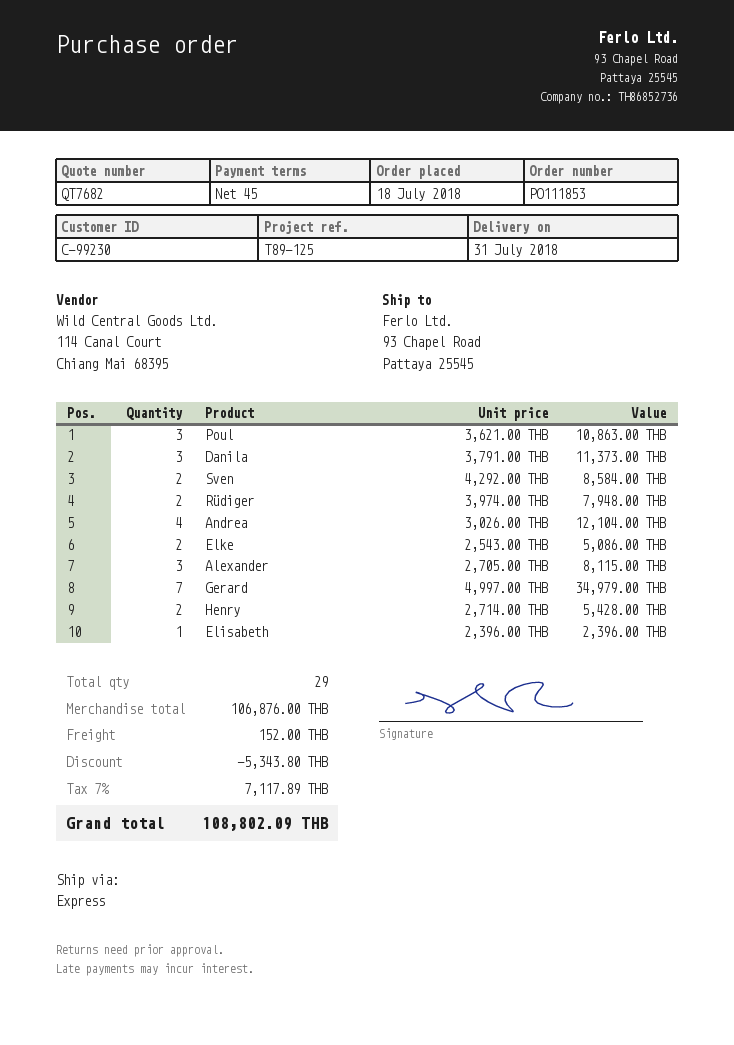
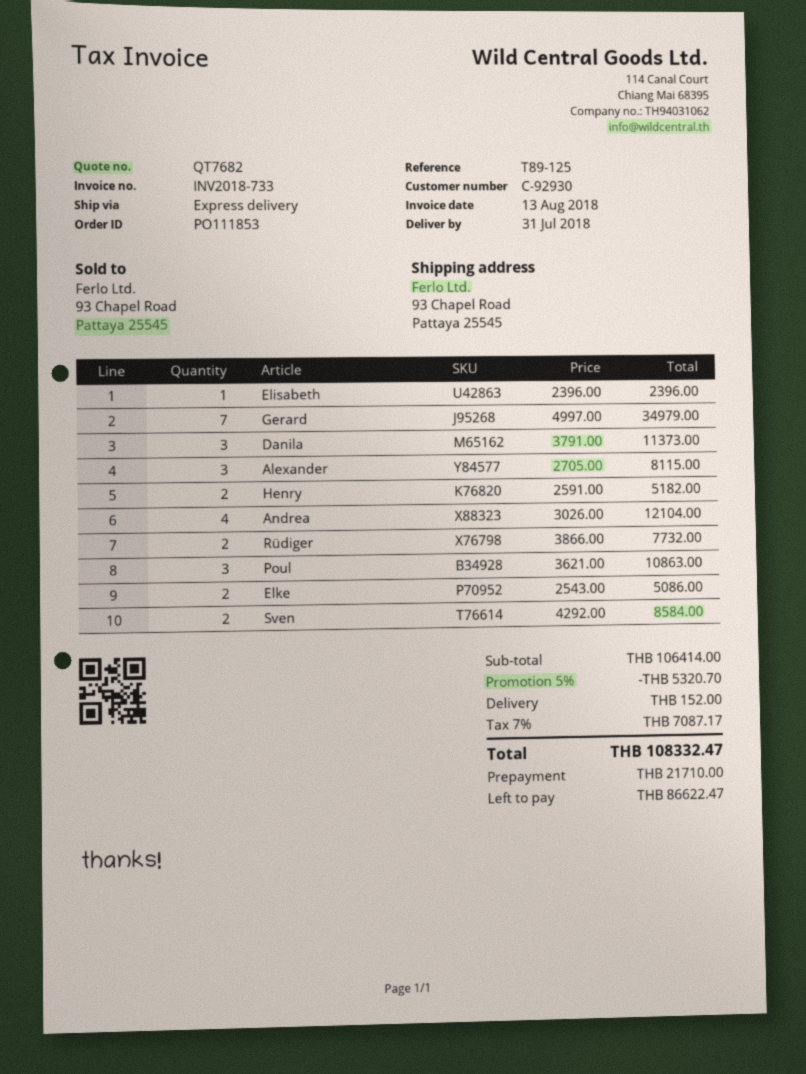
customer number: C-99230 -> C-92930
Rüdiger: 2 x 3974.00 = 7948.00 -> 2 x 3866.00 = 7732.00
Henry: 2 x 2714.00 = 5428.00 -> 2 x 2591.00 = 5182.00
subtotal: 106876.00 -> 106414.00
discount: 5343.80 -> 5320.70
tax: 7% = 7117.89 -> 7% = 7087.17
total: 108802.09 -> 108332.47

